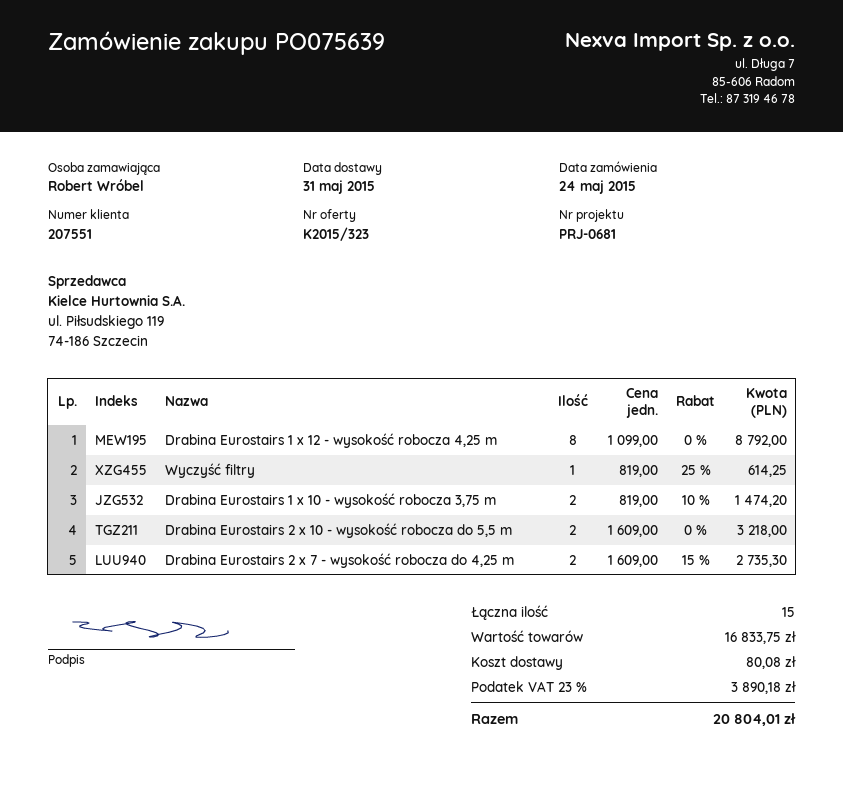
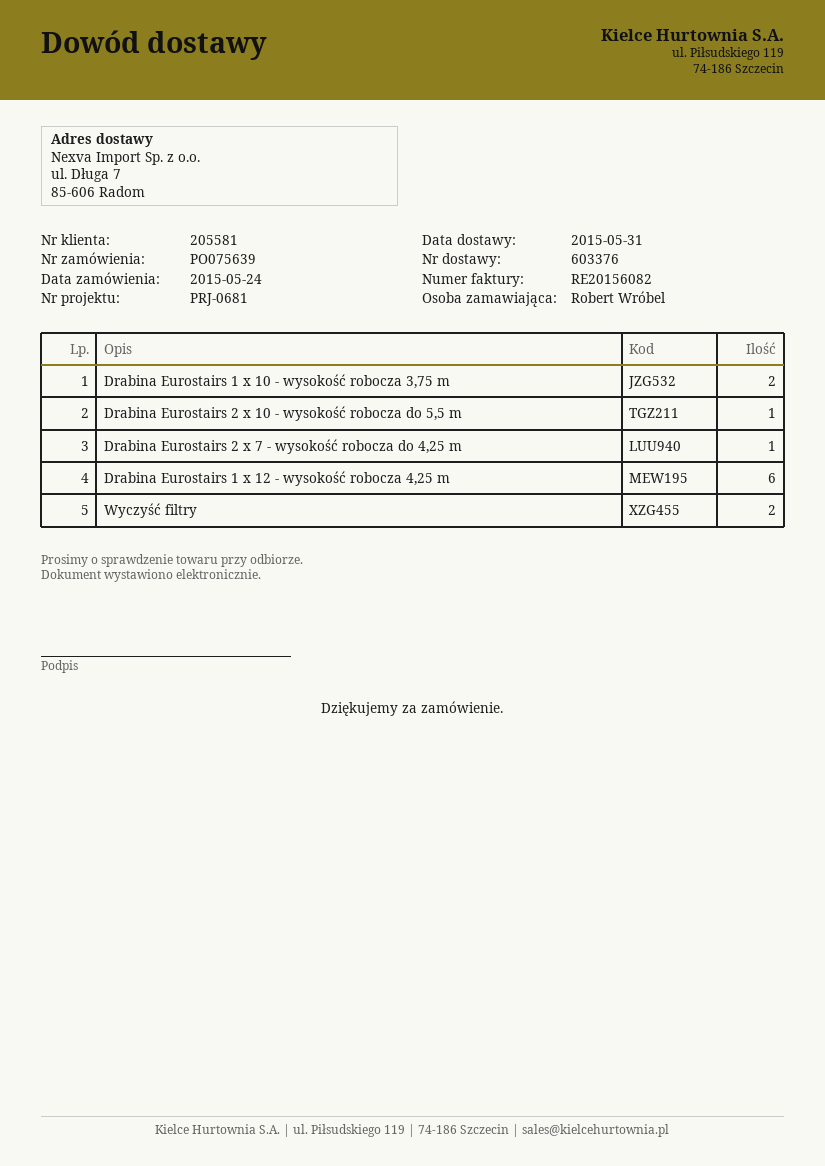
customer number: 207551 -> 205581
Drabina Eurostairs 1 x 12 - wysokość robocza 4,25 m: 8 -> 6
Wyczyść filtry: 1 -> 2
Drabina Eurostairs 2 x 10 - wysokość robocza do 5,5 m: 2 -> 1
Drabina Eurostairs 2 x 7 - wysokość robocza do 4,25 m: 2 -> 1

